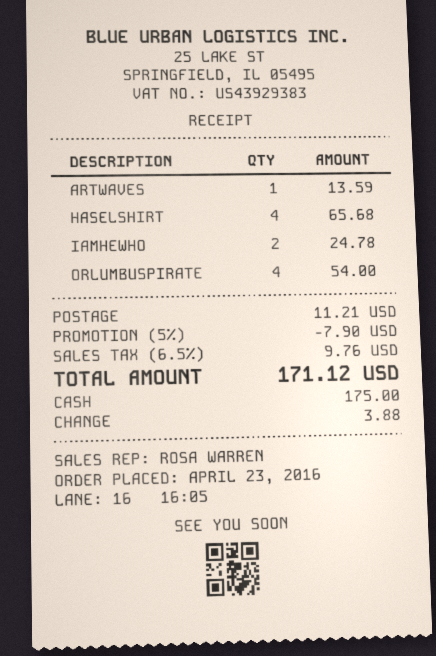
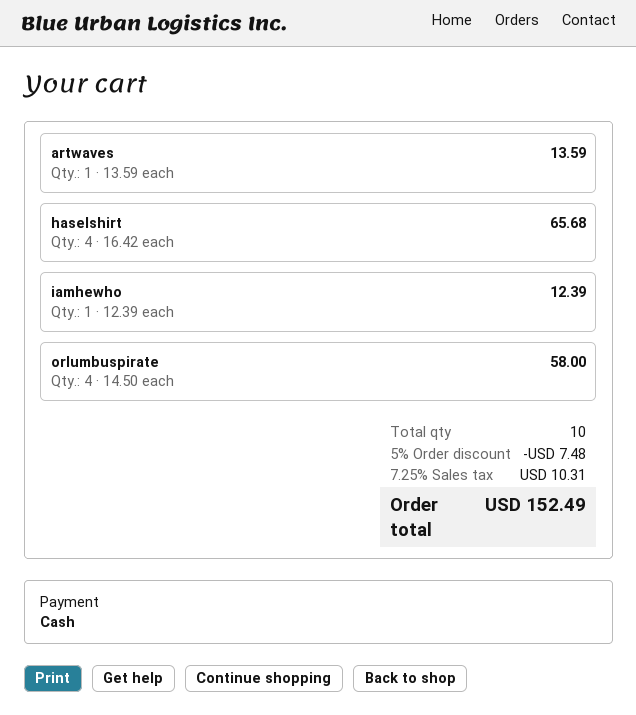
IAMHEWHO: 2 for 24.78 -> 1 for 12.39
ORLUMBUSPIRATE: 4 for 54.00 -> 4 for 58.00
discount: 5% = 7.90 -> 5% = 7.48
shipping: 11.21 -> none
tax: 6.5% = 9.76 -> 7.25% = 10.31
total: 171.12 -> 152.49

